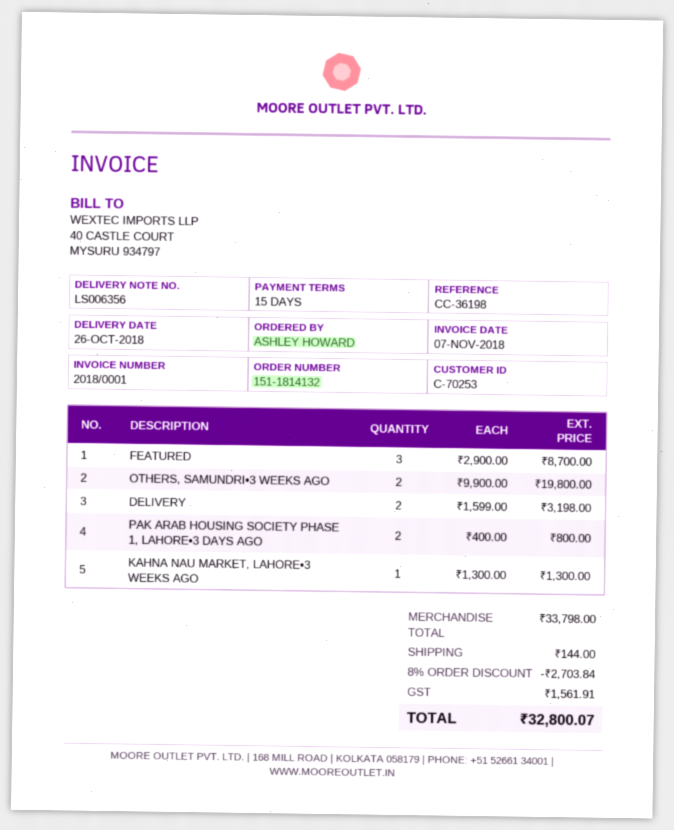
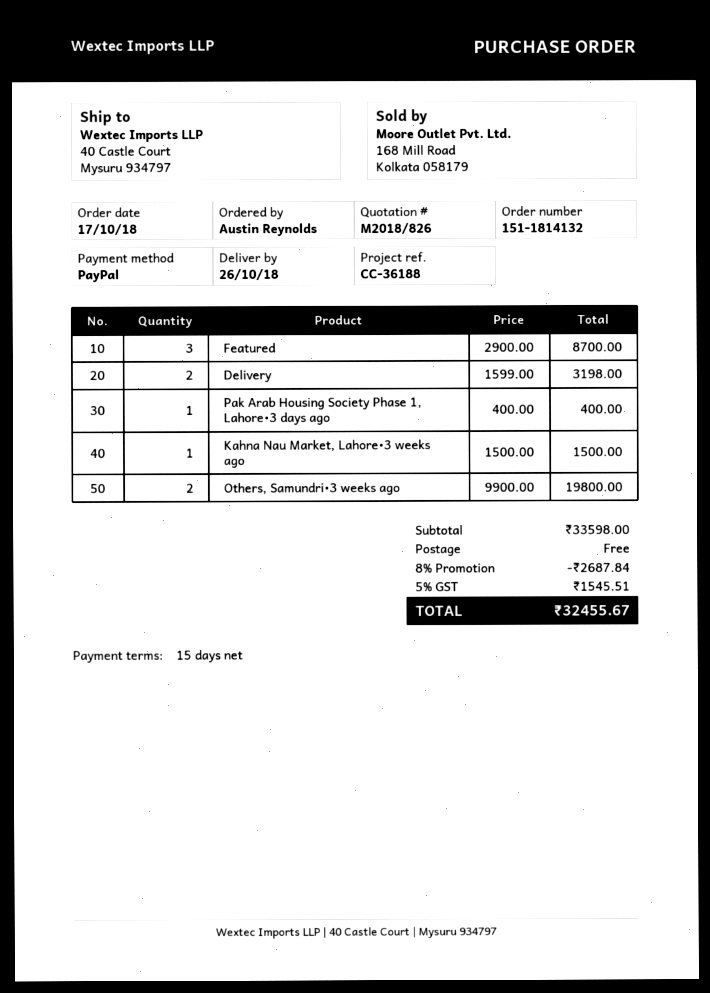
reference: CC-36198 -> CC-36188
ordered by: ASHLEY HOWARD -> Austin Reynolds
PAK ARAB HOUSING SOCIETY PHASE 1, LAHORE•3 DAYS AGO: 2 x 400.00 = 800.00 -> 1 x 400.00 = 400.00
KAHNA NAU MARKET, LAHORE•3 WEEKS AGO: 1 x 1300.00 = 1300.00 -> 1 x 1500.00 = 1500.00
subtotal: 33798.00 -> 33598.00
discount: 8% = 2703.84 -> 8% = 2687.84
shipping: 144.00 -> 0.00
tax: 1561.91 -> 1545.51
total: 32800.07 -> 32455.67

